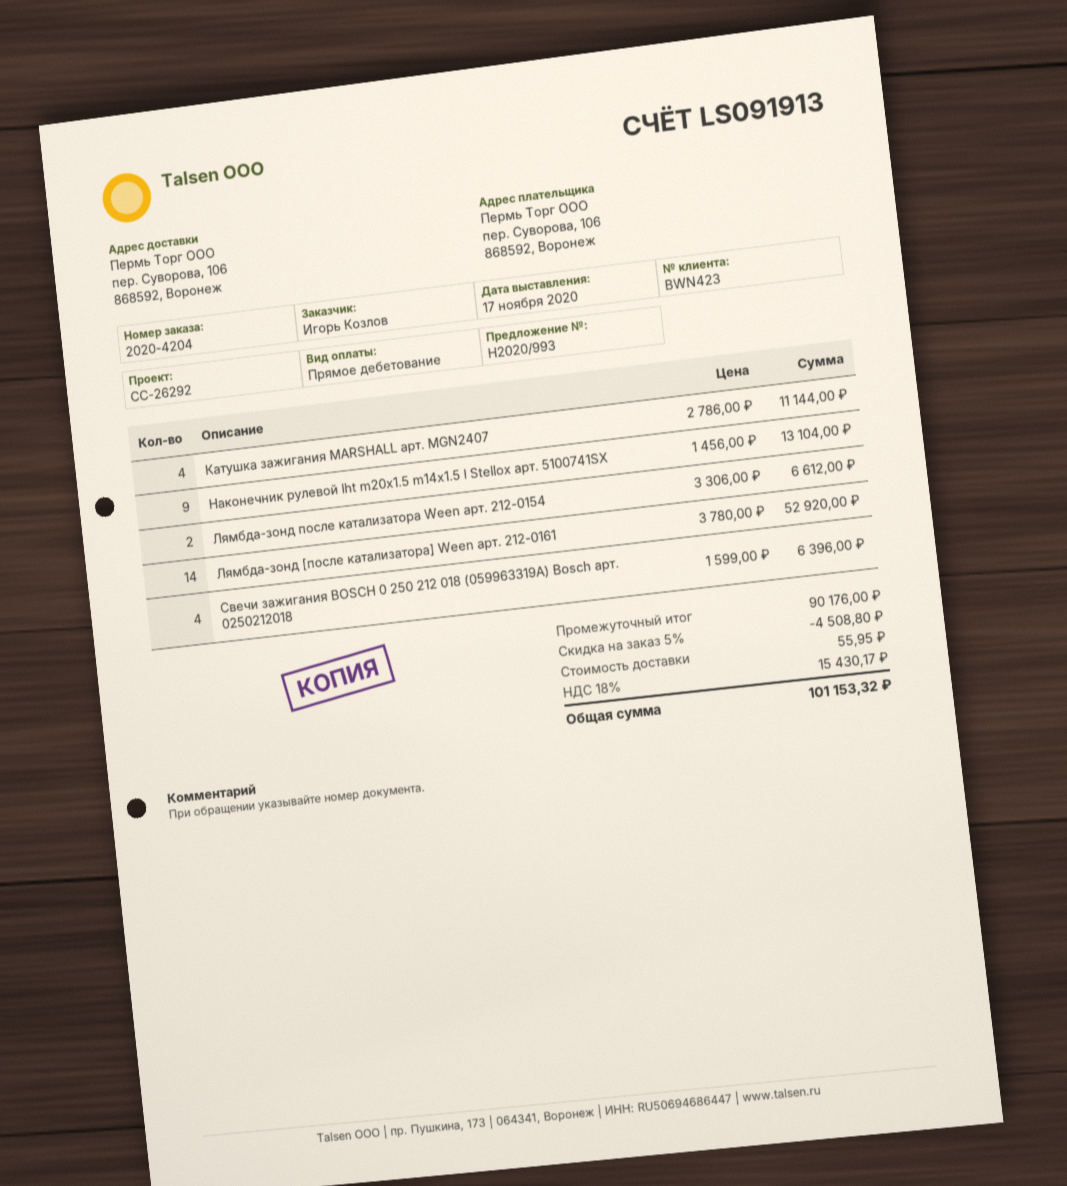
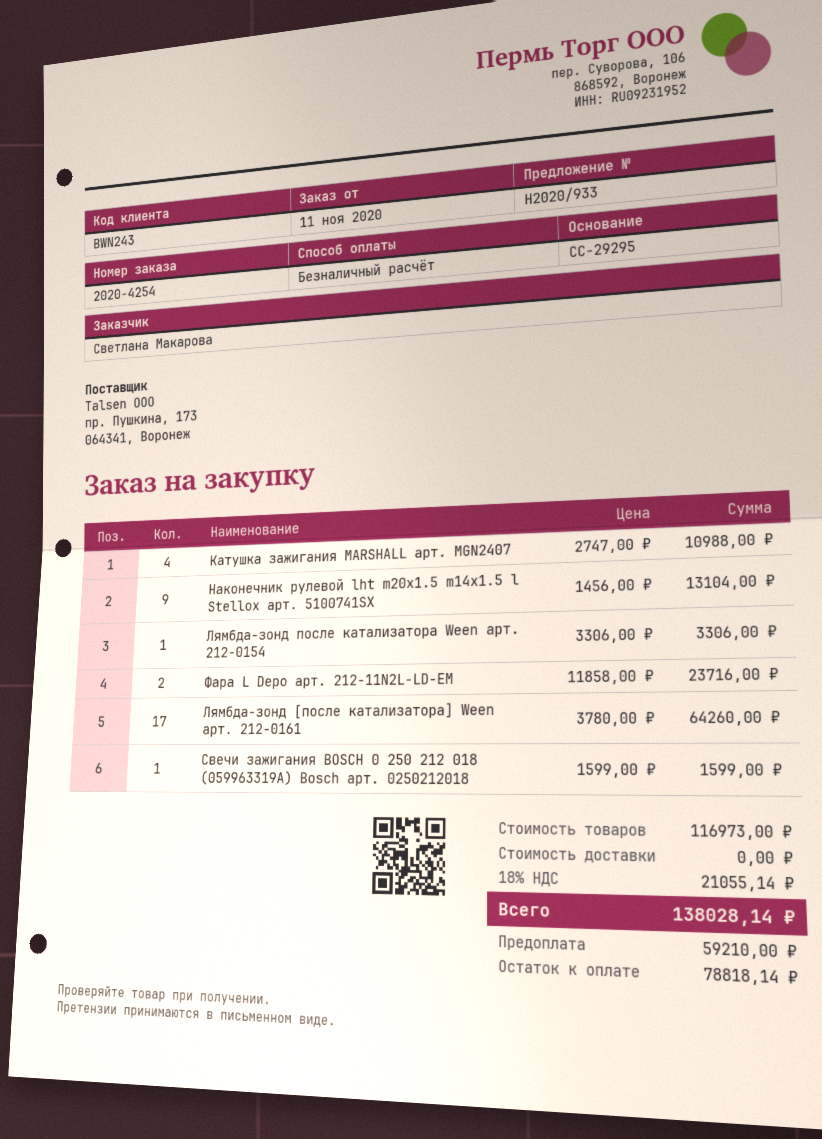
quote number: H2020/993 -> H2020/933
order number: 2020-4204 -> 2020-4254
customer number: BWN423 -> BWN243
reference: CC-26292 -> CC-29295
ordered by: Игорь Козлов -> Светлана Макарова
payment method: direct debit -> bank transfer
Катушка зажигания MARSHALL арт. MGN2407: 4 x 2786.00 = 11144.00 -> 4 x 2747.00 = 10988.00
Лямбда-зонд после катализатора Ween арт. 212-0154: 2 x 3306.00 = 6612.00 -> 1 x 3306.00 = 3306.00
Лямбда-зонд [после катализатора] Ween арт. 212-0161: 14 x 3780.00 = 52920.00 -> 17 x 3780.00 = 64260.00
Свечи зажигания BOSCH 0 250 212 018 (059963319A) Bosch арт. 0250212018: 4 x 1599.00 = 6396.00 -> 1 x 1599.00 = 1599.00
Фара L Depo арт. 212-11N2L-LD-EM: none -> 2 x 11858.00 = 23716.00
subtotal: 90176.00 -> 116973.00
discount: 5% = 4508.80 -> none
shipping: 55.95 -> 0.00
tax: 18% = 15430.17 -> 18% = 21055.14
total: 101153.32 -> 138028.14

